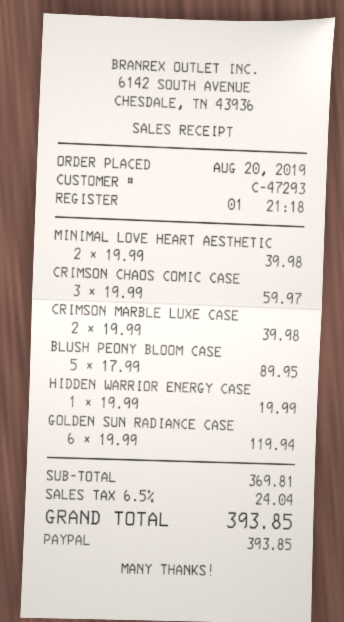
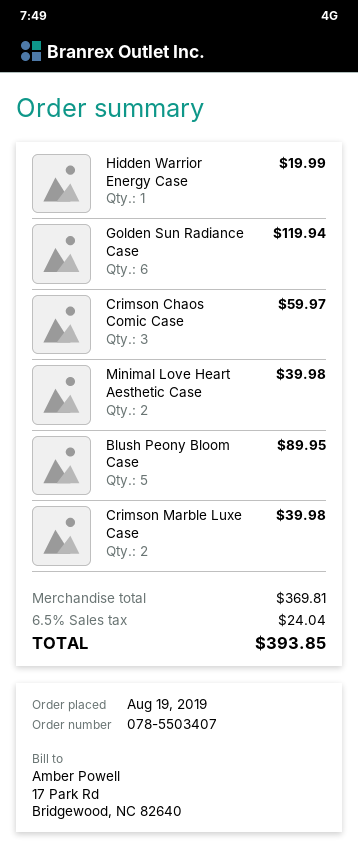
order date: 2019-08-20 -> 2019-08-19

